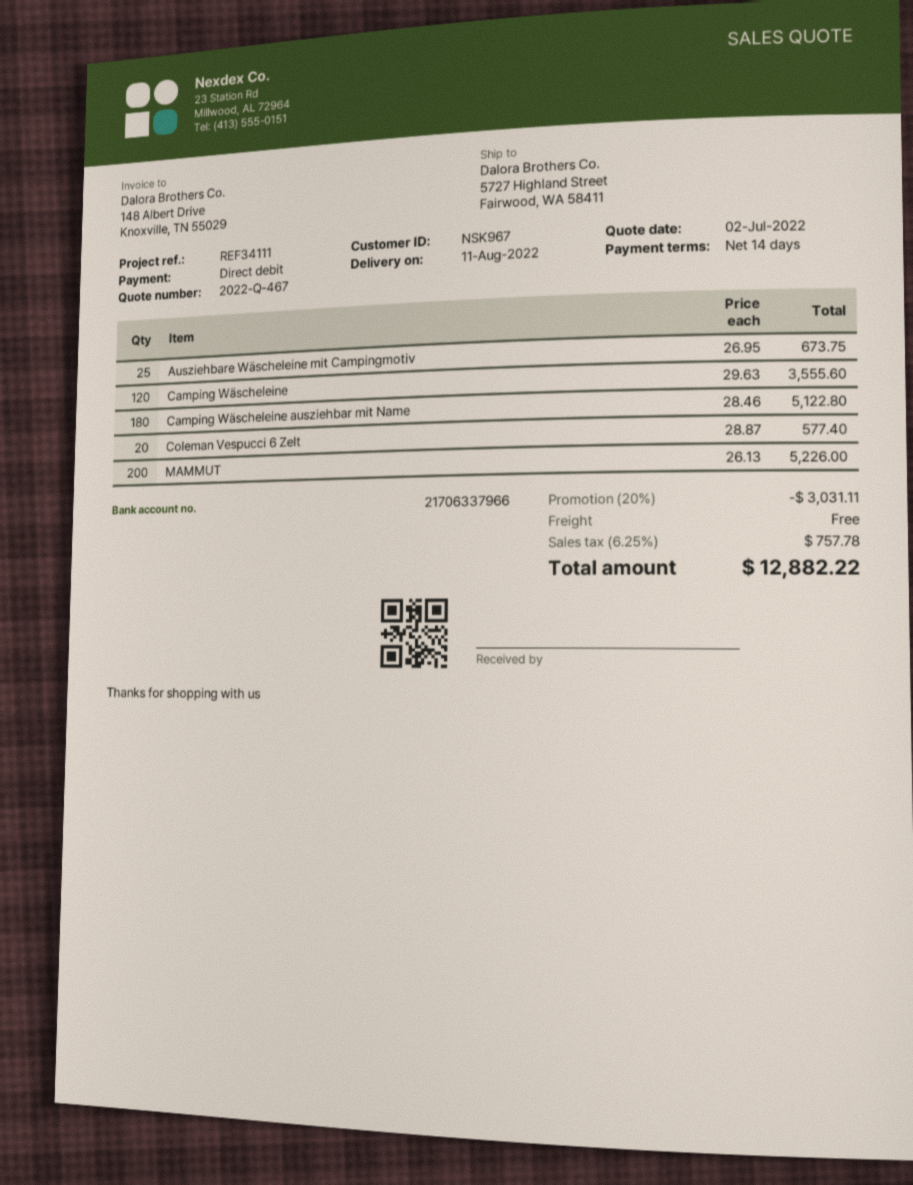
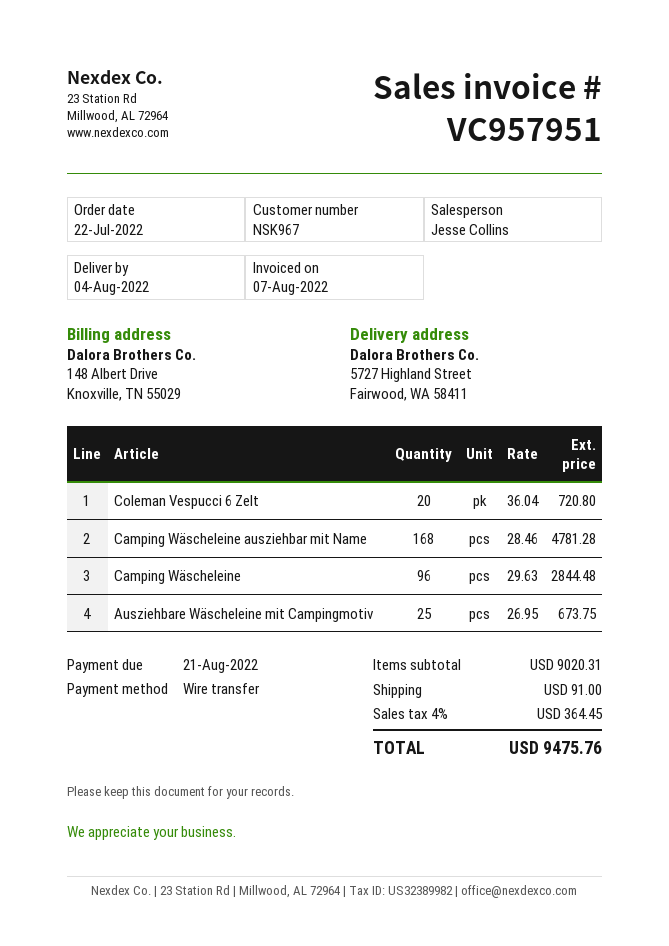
delivery date: 2022-08-11 -> 2022-08-04
payment method: direct debit -> bank transfer
Camping Wäscheleine: 120 x 29.63 = 3555.60 -> 96 x 29.63 = 2844.48
Camping Wäscheleine ausziehbar mit Name: 180 x 28.46 = 5122.80 -> 168 x 28.46 = 4781.28
Coleman Vespucci 6 Zelt: 20 x 28.87 = 577.40 -> 20 x 36.04 = 720.80
MAMMUT: 200 x 26.13 = 5226.00 -> none
discount: 20% = 3031.11 -> none
shipping: 0.00 -> 91.00
tax: 6.25% = 757.78 -> 4% = 364.45
total: 12882.22 -> 9475.76

